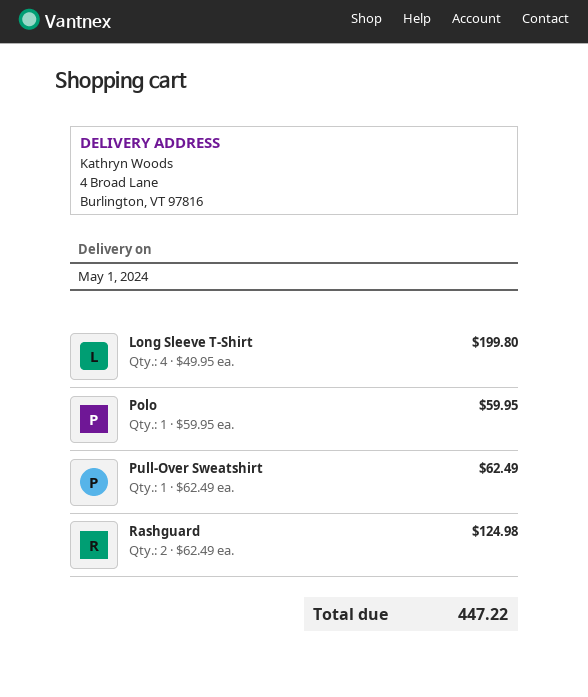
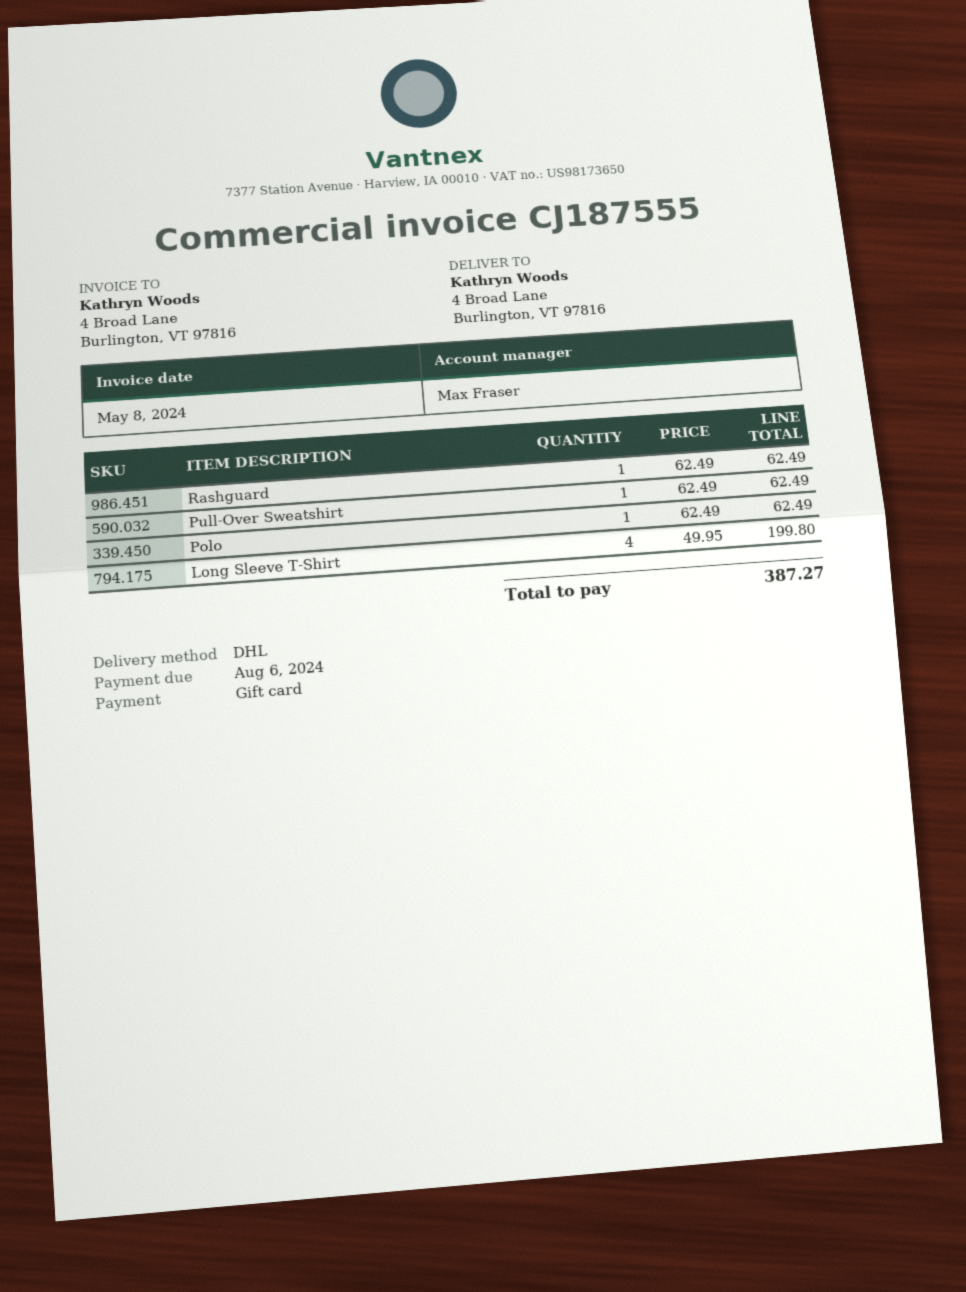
Polo: 1 x 59.95 = 59.95 -> 1 x 62.49 = 62.49
Rashguard: 2 x 62.49 = 124.98 -> 1 x 62.49 = 62.49
total: 447.22 -> 387.27

